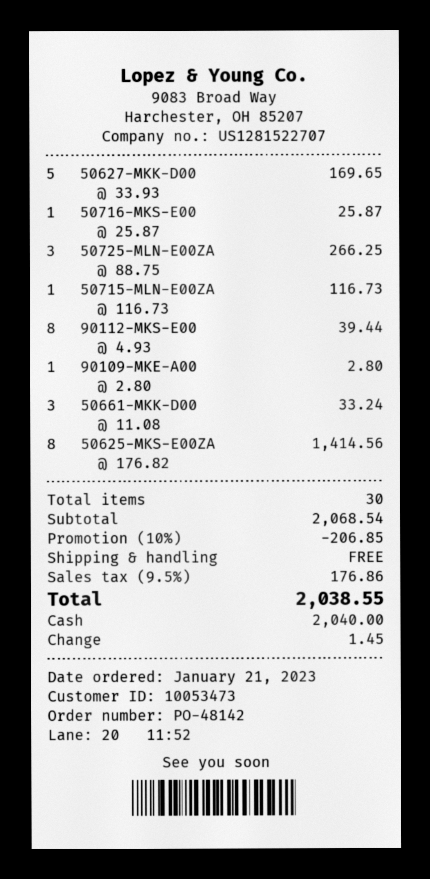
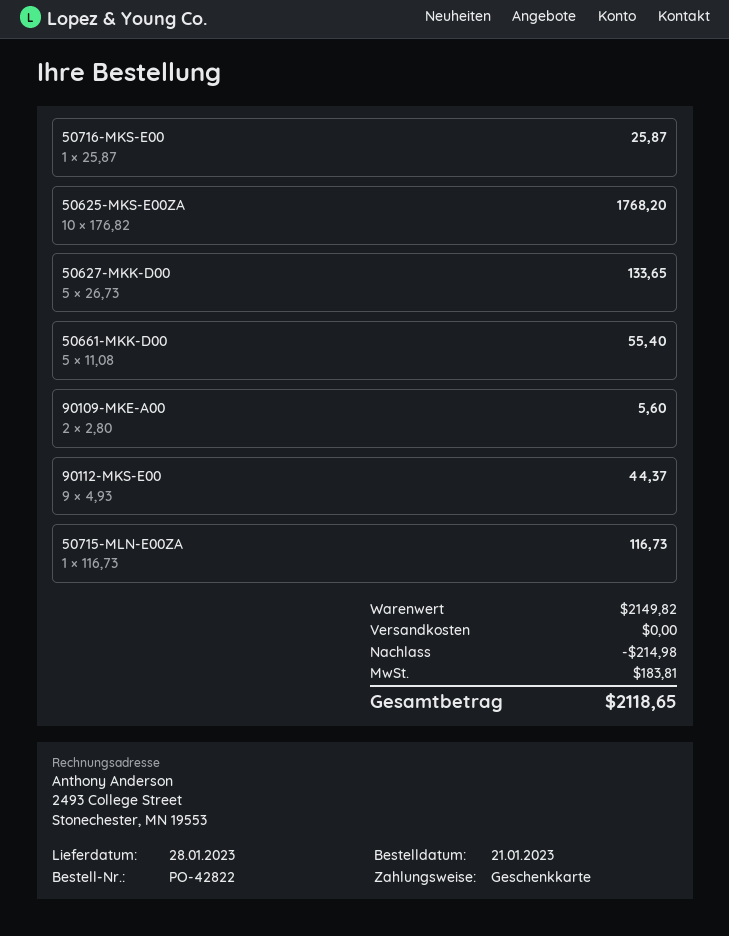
order number: PO-48142 -> PO-42822
payment method: cash -> gift card
50627-MKK-D00: 5 x 33.93 = 169.65 -> 5 x 26.73 = 133.65
50725-MLN-E00ZA: 3 x 88.75 = 266.25 -> none
90112-MKS-E00: 8 x 4.93 = 39.44 -> 9 x 4.93 = 44.37
90109-MKE-A00: 1 x 2.80 = 2.80 -> 2 x 2.80 = 5.60
50661-MKK-D00: 3 x 11.08 = 33.24 -> 5 x 11.08 = 55.40
50625-MKS-E00ZA: 8 x 176.82 = 1414.56 -> 10 x 176.82 = 1768.20
subtotal: 2068.54 -> 2149.82
discount: 206.85 -> 214.98
tax: 176.86 -> 183.81
total: 2038.55 -> 2118.65

